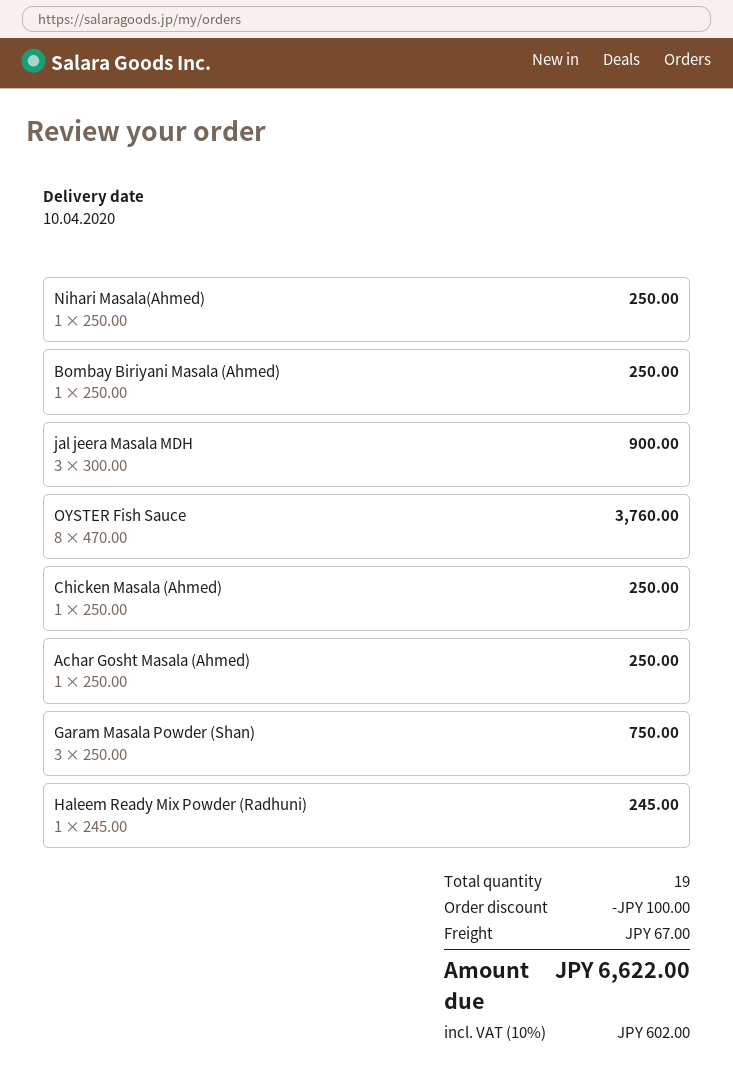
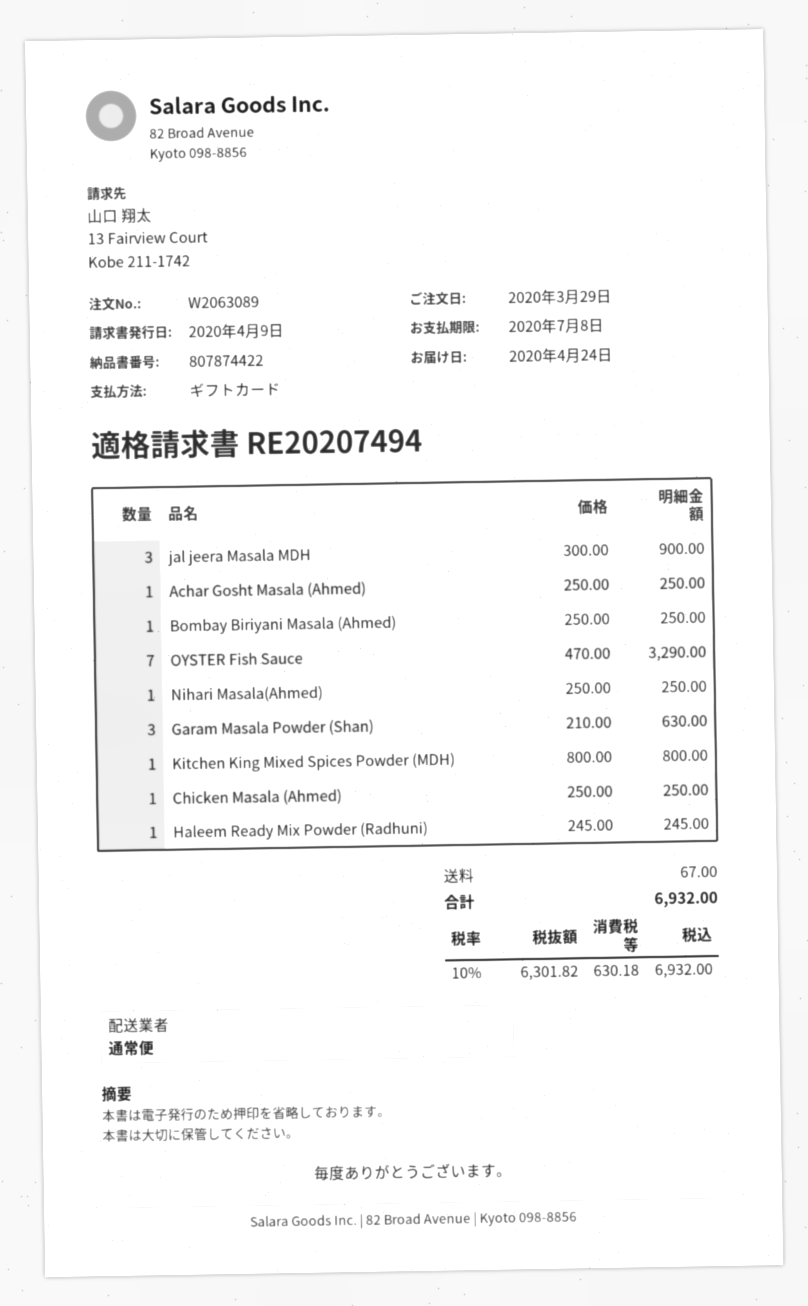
delivery date: 2020-04-10 -> 2020-04-24
OYSTER Fish Sauce: 8 x 470.00 = 3760.00 -> 7 x 470.00 = 3290.00
Garam Masala Powder (Shan): 3 x 250.00 = 750.00 -> 3 x 210.00 = 630.00
Kitchen King Mixed Spices Powder (MDH): none -> 1 x 800.00 = 800.00
discount: 100.00 -> none
tax: 10% = 602.00 -> 10% = 630.18
total: 6622.00 -> 6932.00

